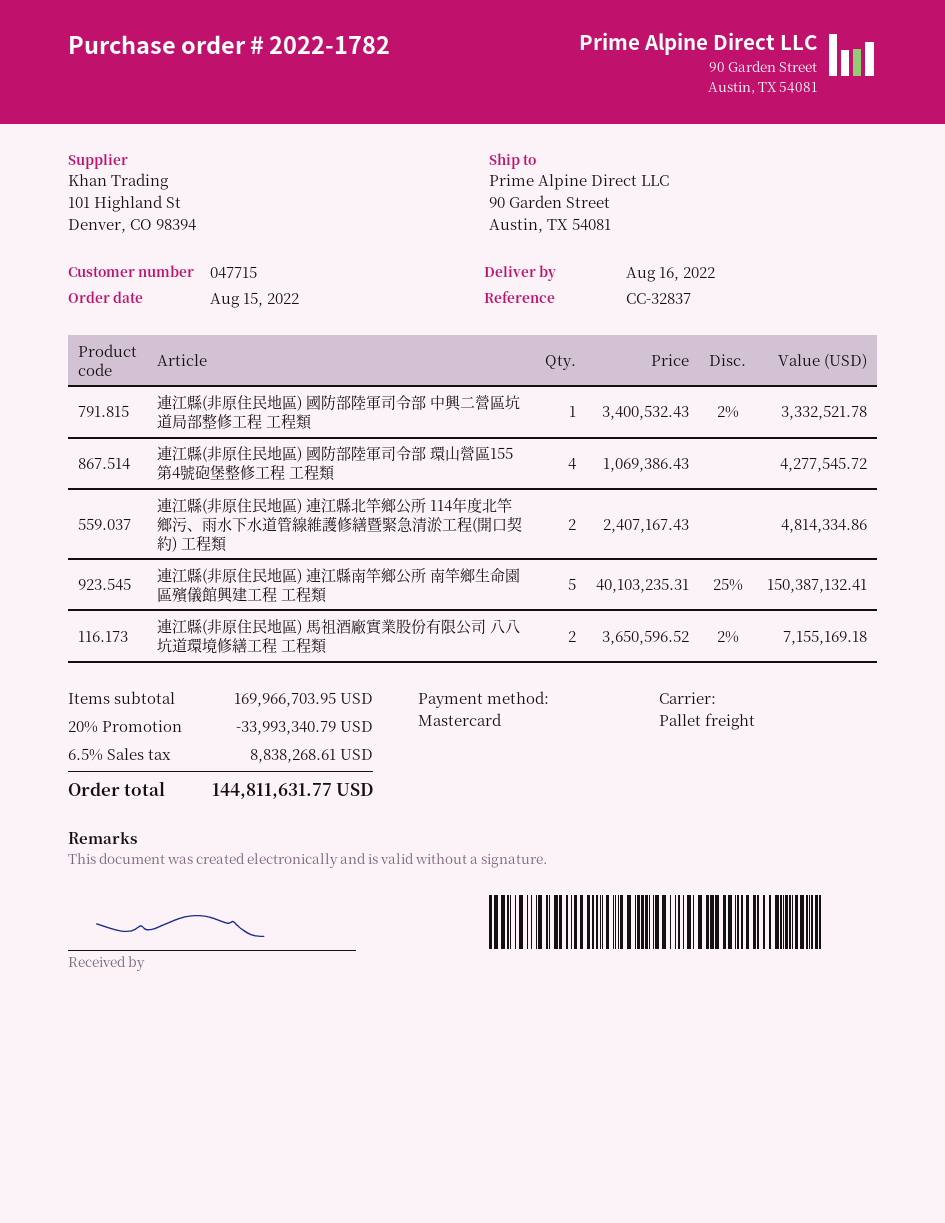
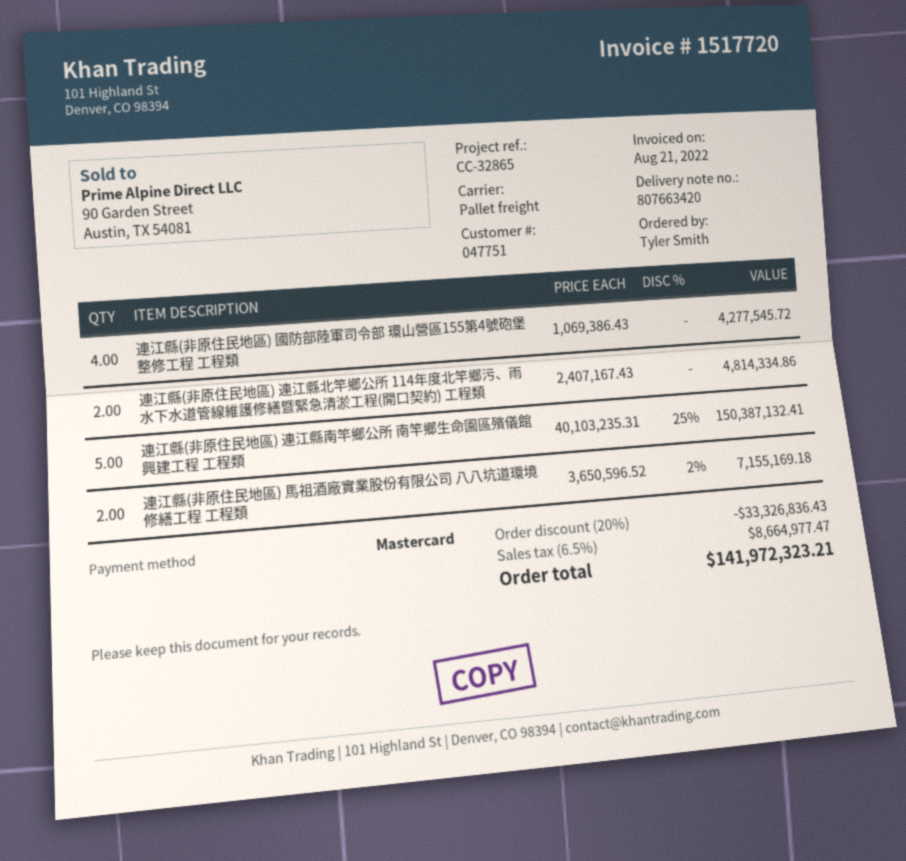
customer number: 047715 -> 047751
reference: CC-32837 -> CC-32865
連江縣(非原住民地區) 國防部陸軍司令部 中興二營區坑道局部整修工程 工程類: 1 x 3400532.43 - 2% = 3332521.78 -> none
discount: 20% = 33993340.79 -> 20% = 33326836.43
tax: 6.5% = 8838268.61 -> 6.5% = 8664977.47
total: 144811631.77 -> 141972323.21

